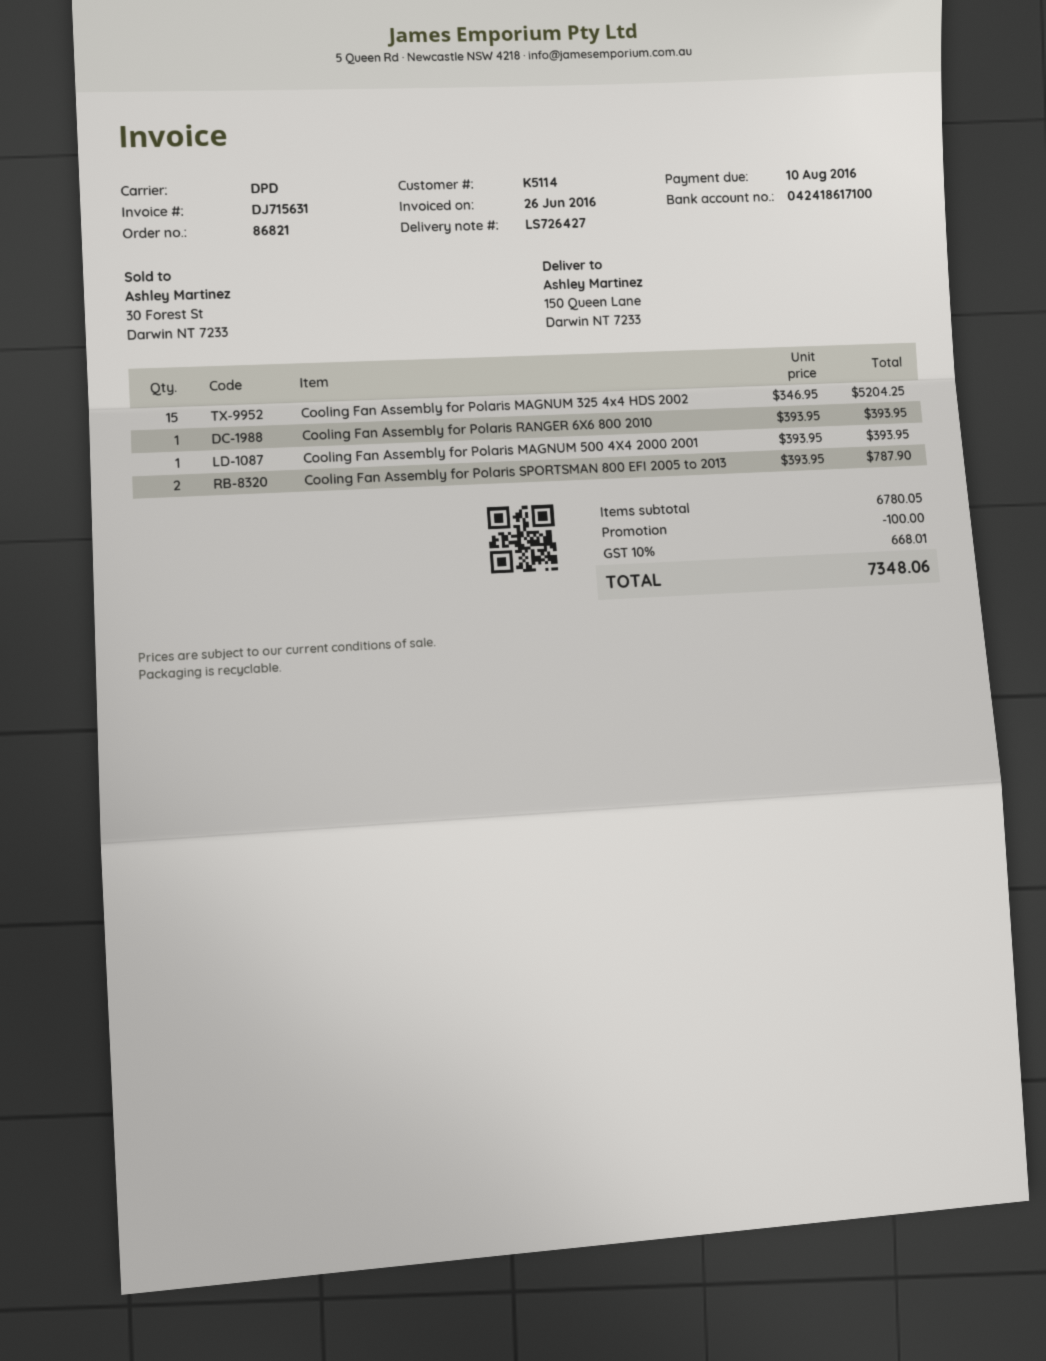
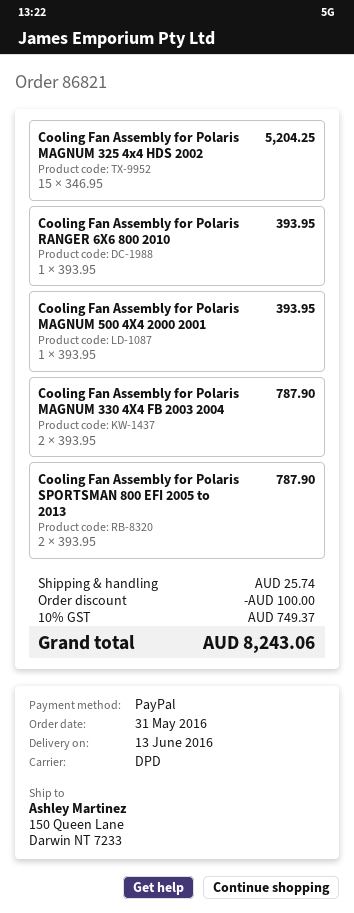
Cooling Fan Assembly for Polaris MAGNUM 330 4X4 FB 2003 2004: none -> 2 x 393.95 = 787.90
shipping: none -> 25.74
tax: 10% = 668.01 -> 10% = 749.37
total: 7348.06 -> 8243.06

